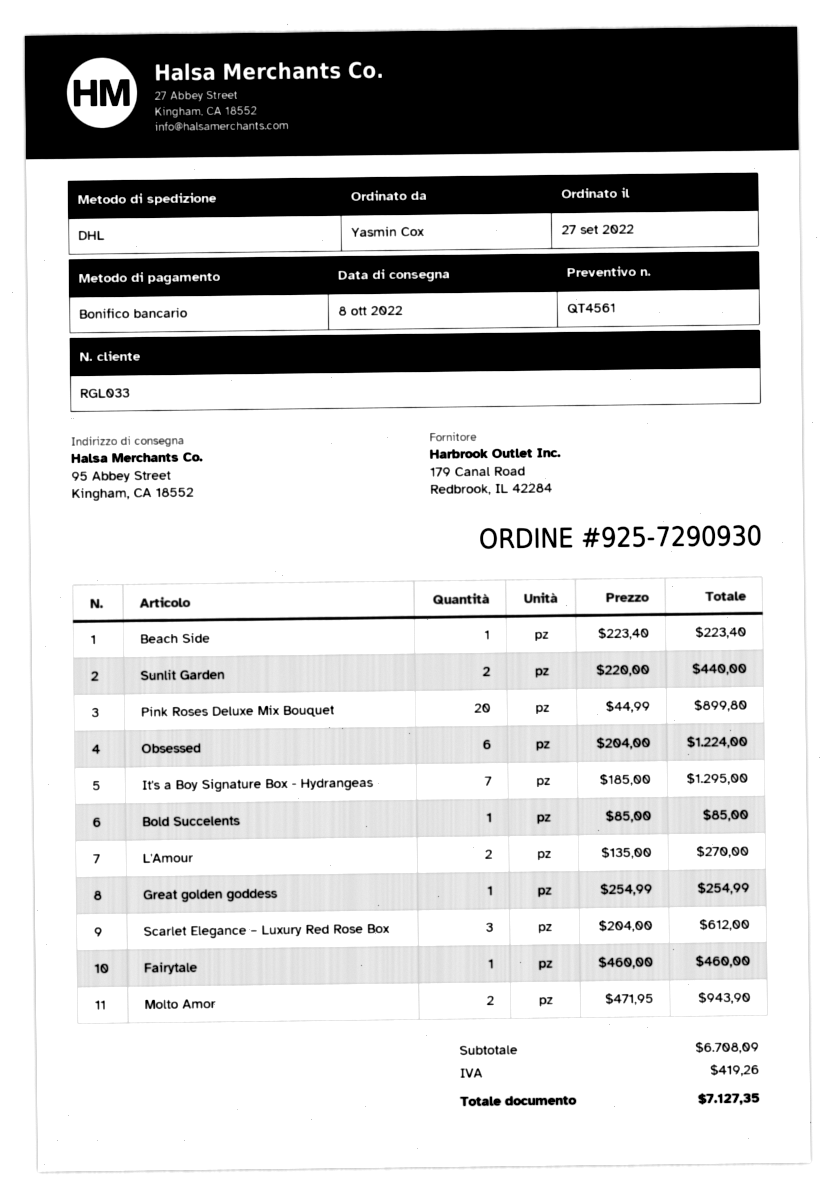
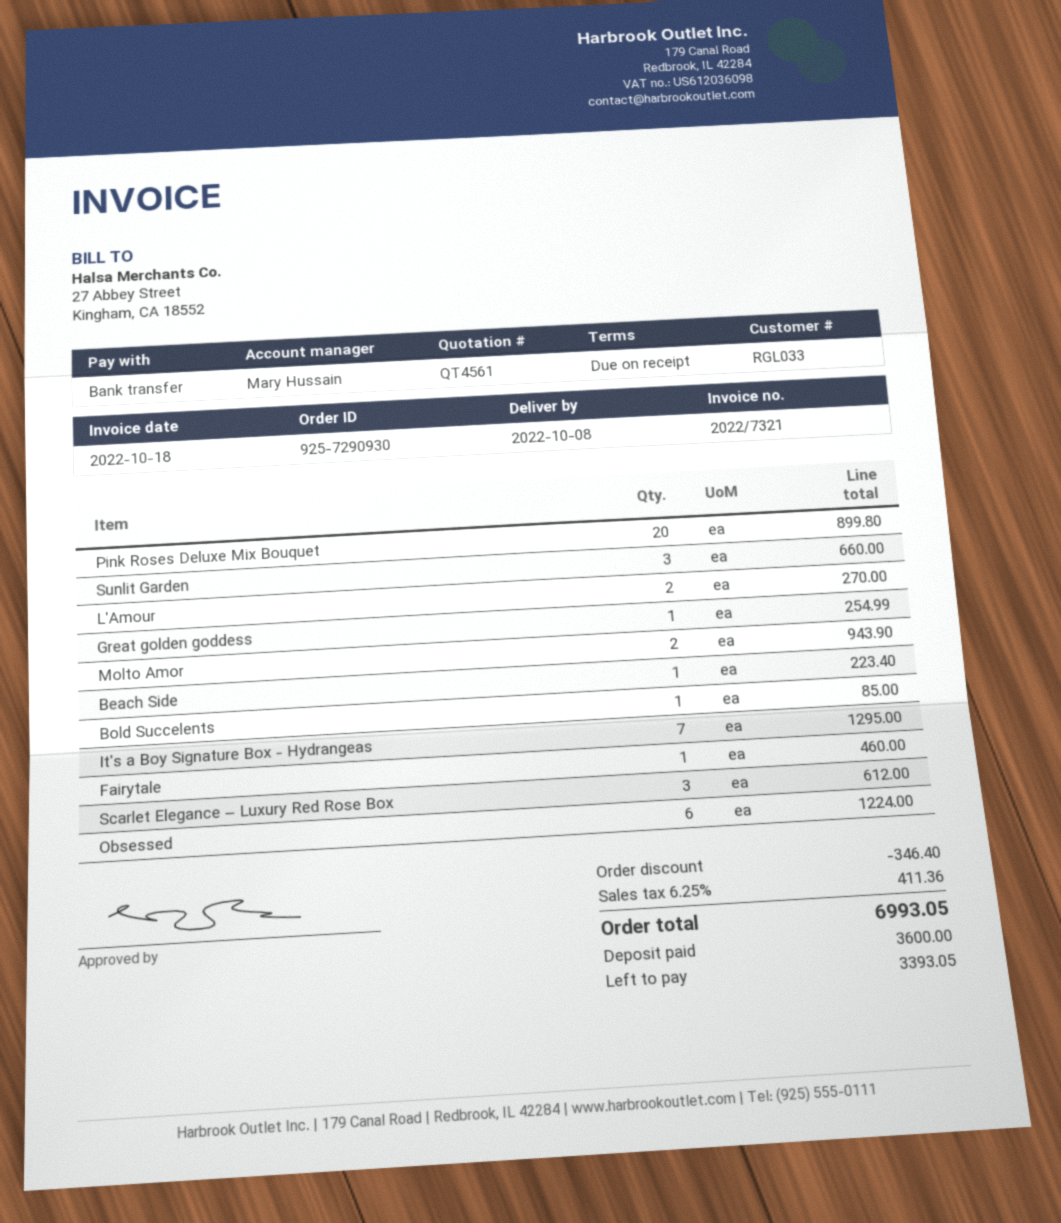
Sunlit Garden: 2 for 440.00 -> 3 for 660.00
discount: none -> 346.40
tax: 419.26 -> 411.36
total: 7127.35 -> 6993.05

